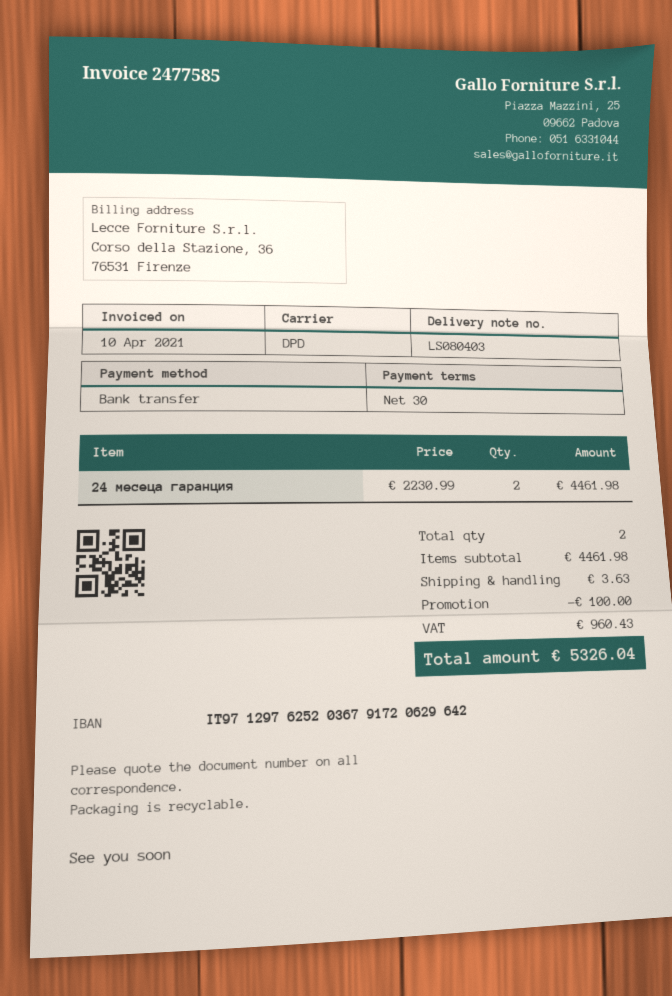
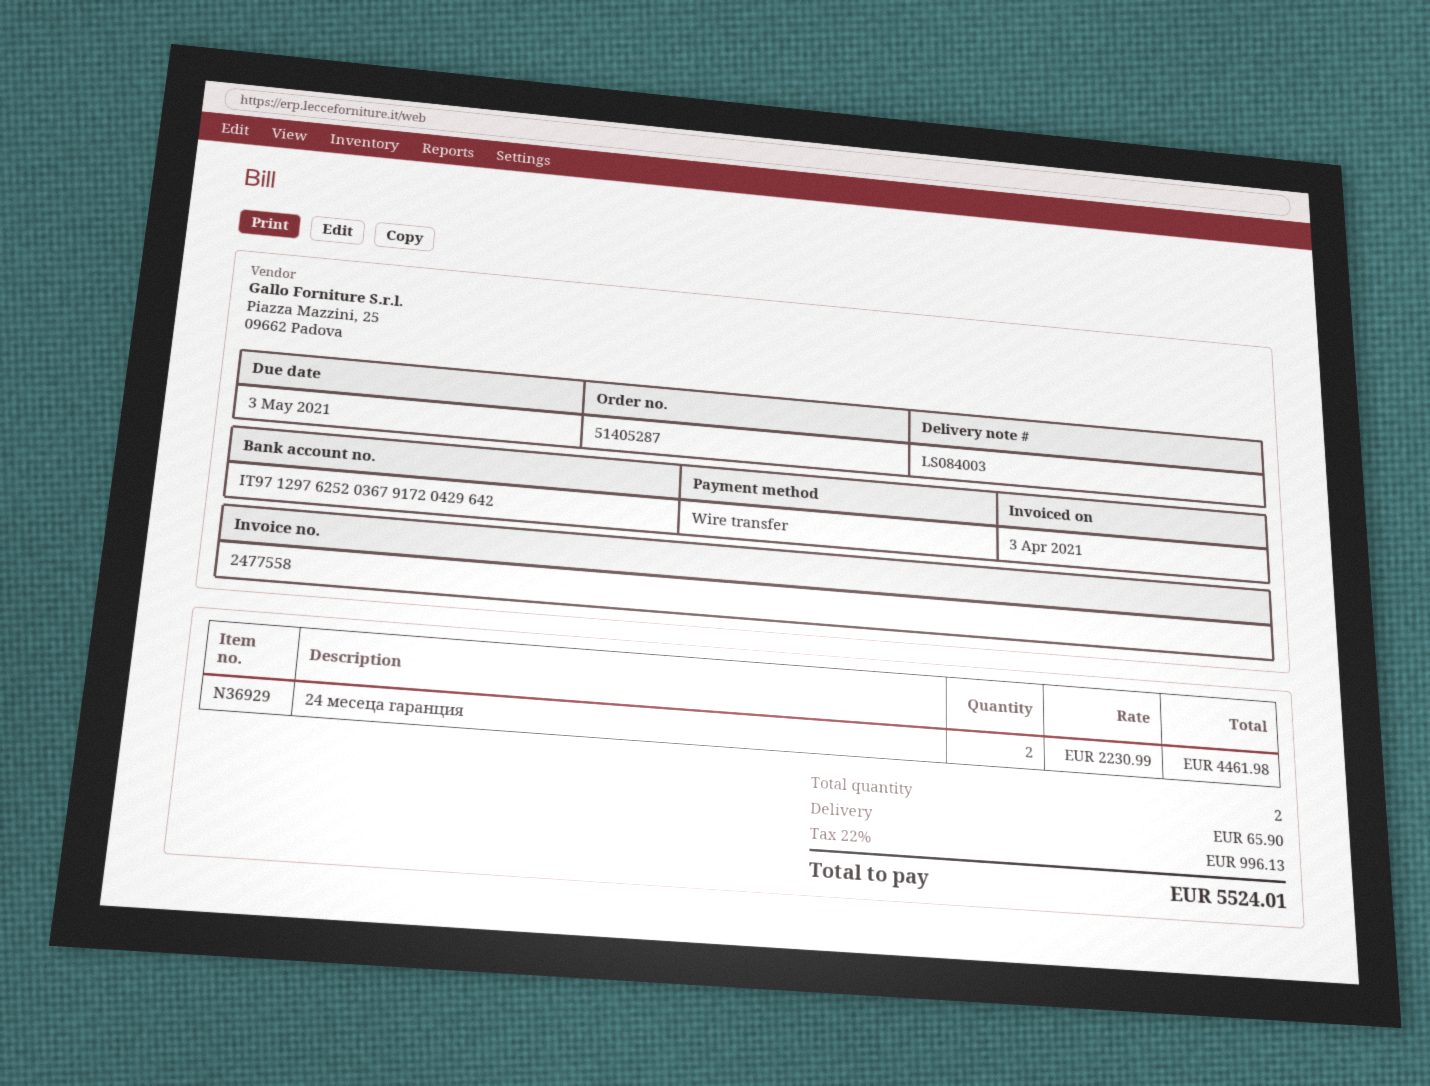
delivery note number: LS080403 -> LS084003
invoice number: 2477585 -> 2477558
invoice date: 2021-04-10 -> 2021-04-03
bank account: IT9712976252036791720629642 -> IT9712976252036791720429642
discount: 100.00 -> none
shipping: 3.63 -> 65.90
tax: 960.43 -> 996.13
total: 5326.04 -> 5524.01

